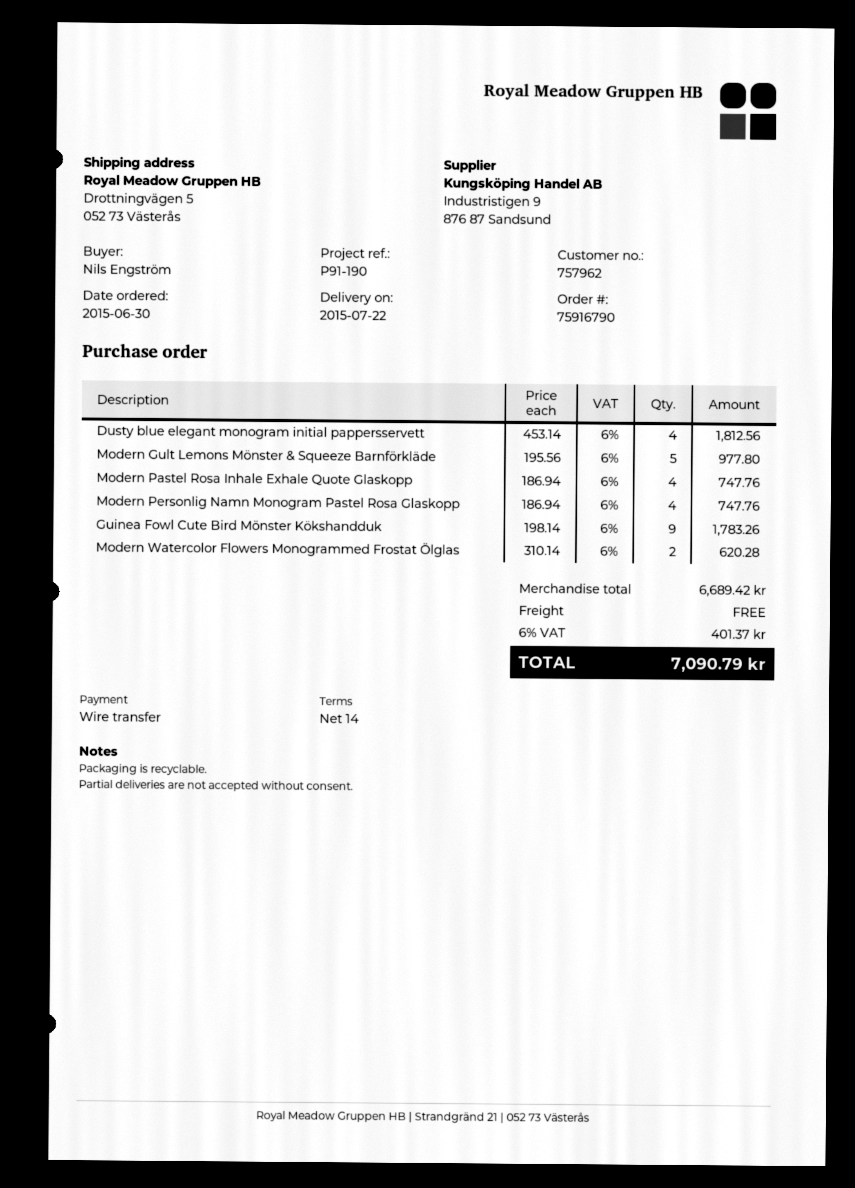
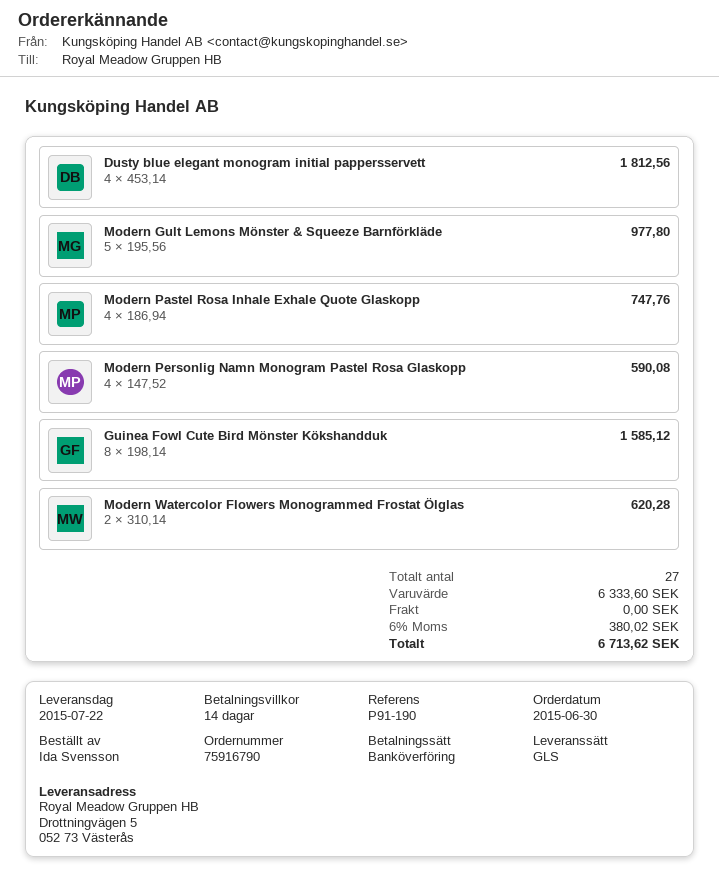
ordered by: Nils Engström -> Ida Svensson
Modern Personlig Namn Monogram Pastel Rosa Glaskopp: 4 x 186.94 = 747.76 -> 4 x 147.52 = 590.08
Guinea Fowl Cute Bird Mönster Kökshandduk: 9 x 198.14 = 1783.26 -> 8 x 198.14 = 1585.12
subtotal: 6689.42 -> 6333.60
tax: 6% = 401.37 -> 6% = 380.02
total: 7090.79 -> 6713.62

